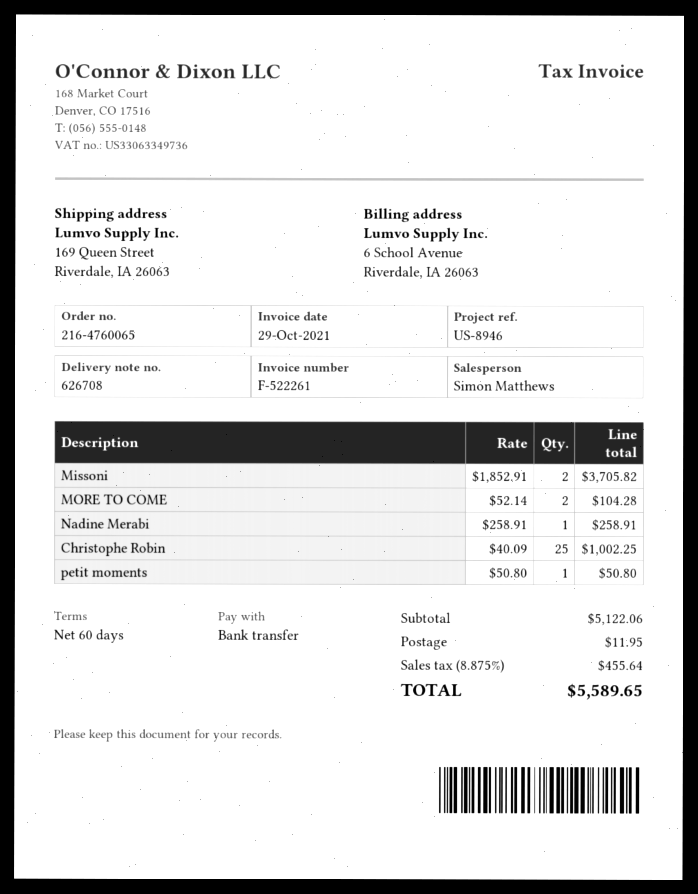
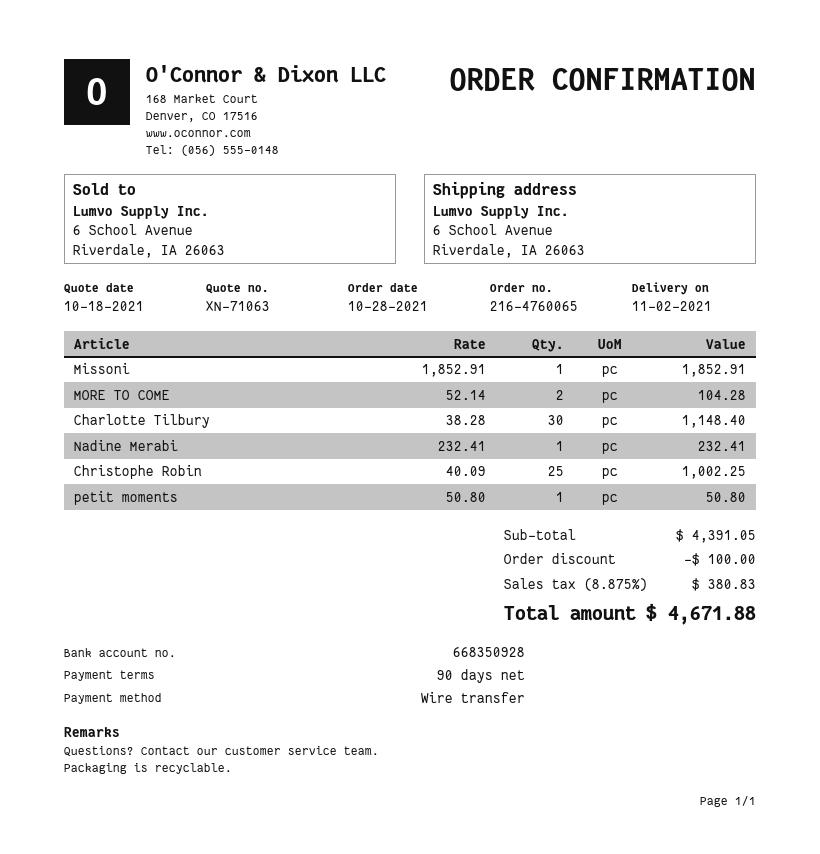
payment terms: 60 days -> 90 days
ship to: 169 Queen Street, Riverdale, IA 26063 -> 6 School Avenue, Riverdale, IA 26063
Missoni: 2 x 1852.91 = 3705.82 -> 1 x 1852.91 = 1852.91
Nadine Merabi: 1 x 258.91 = 258.91 -> 1 x 232.41 = 232.41
Charlotte Tilbury: none -> 30 x 38.28 = 1148.40
subtotal: 5122.06 -> 4391.05
discount: none -> 100.00
shipping: 11.95 -> none
tax: 8.875% = 455.64 -> 8.875% = 380.83
total: 5589.65 -> 4671.88

